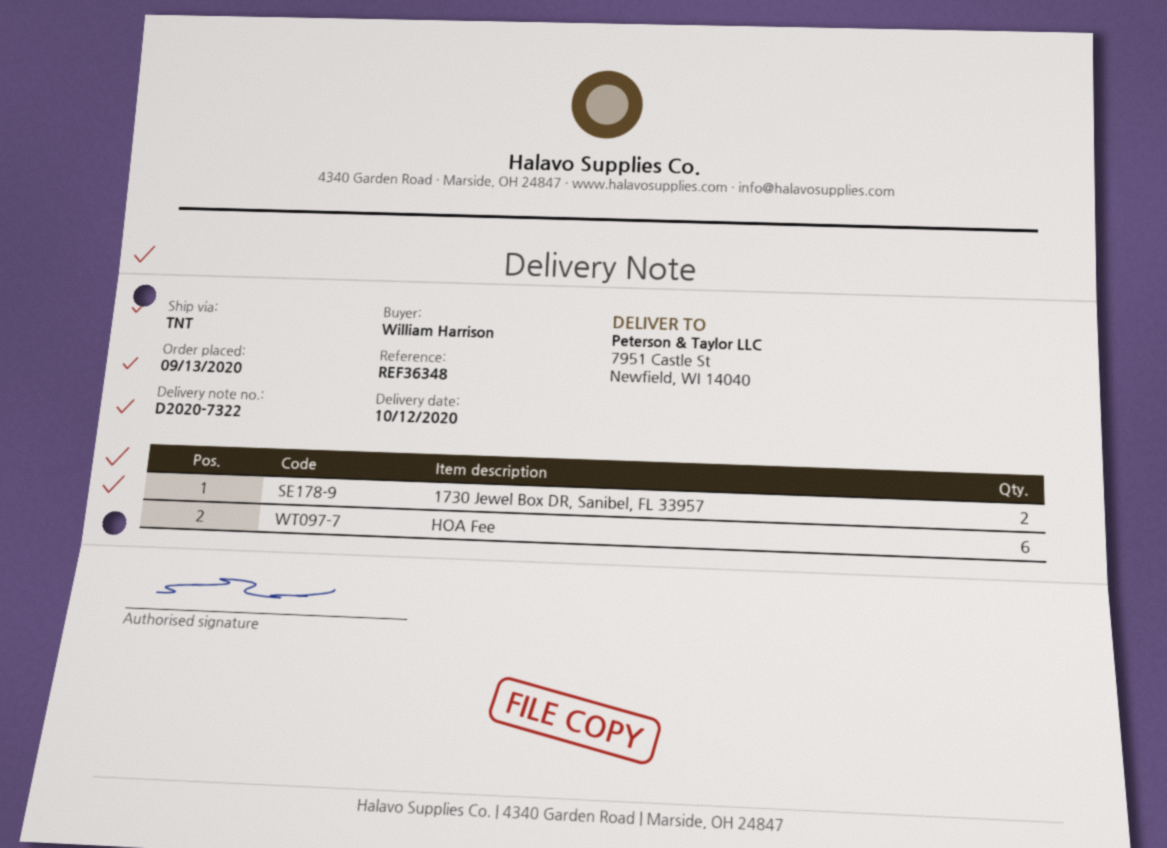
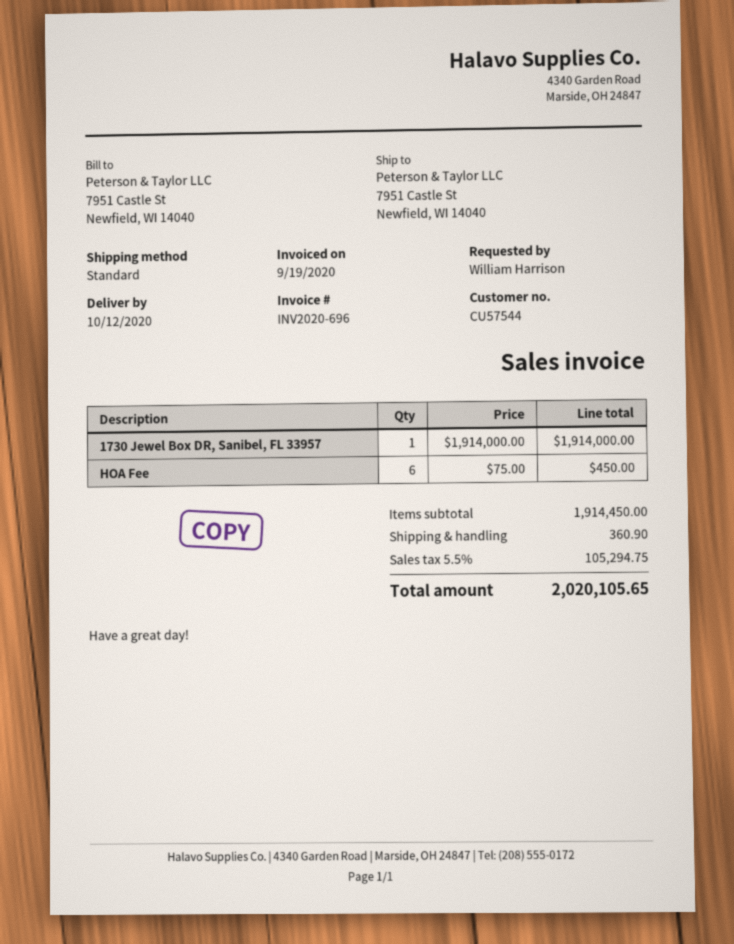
shipping method: TNT -> standard
1730 Jewel Box DR, Sanibel, FL 33957: 2 -> 1

